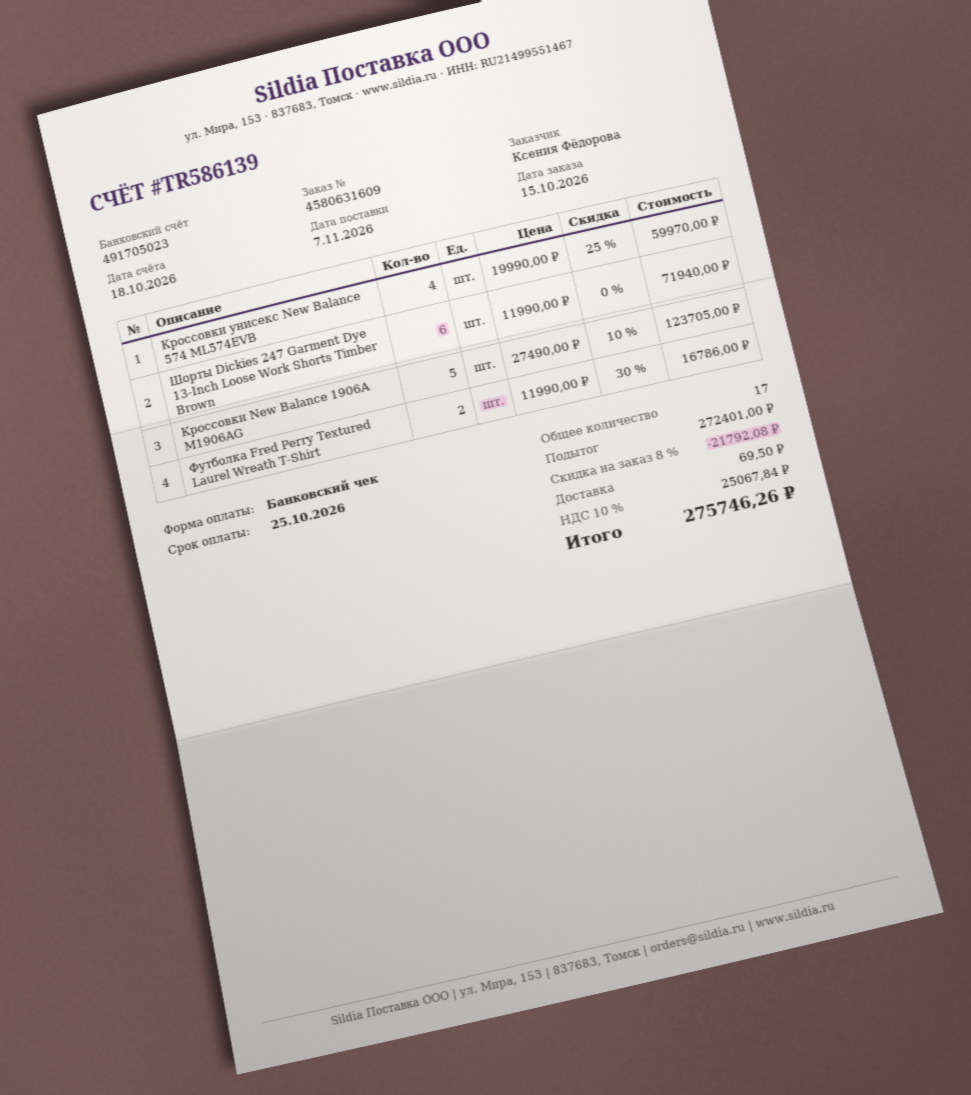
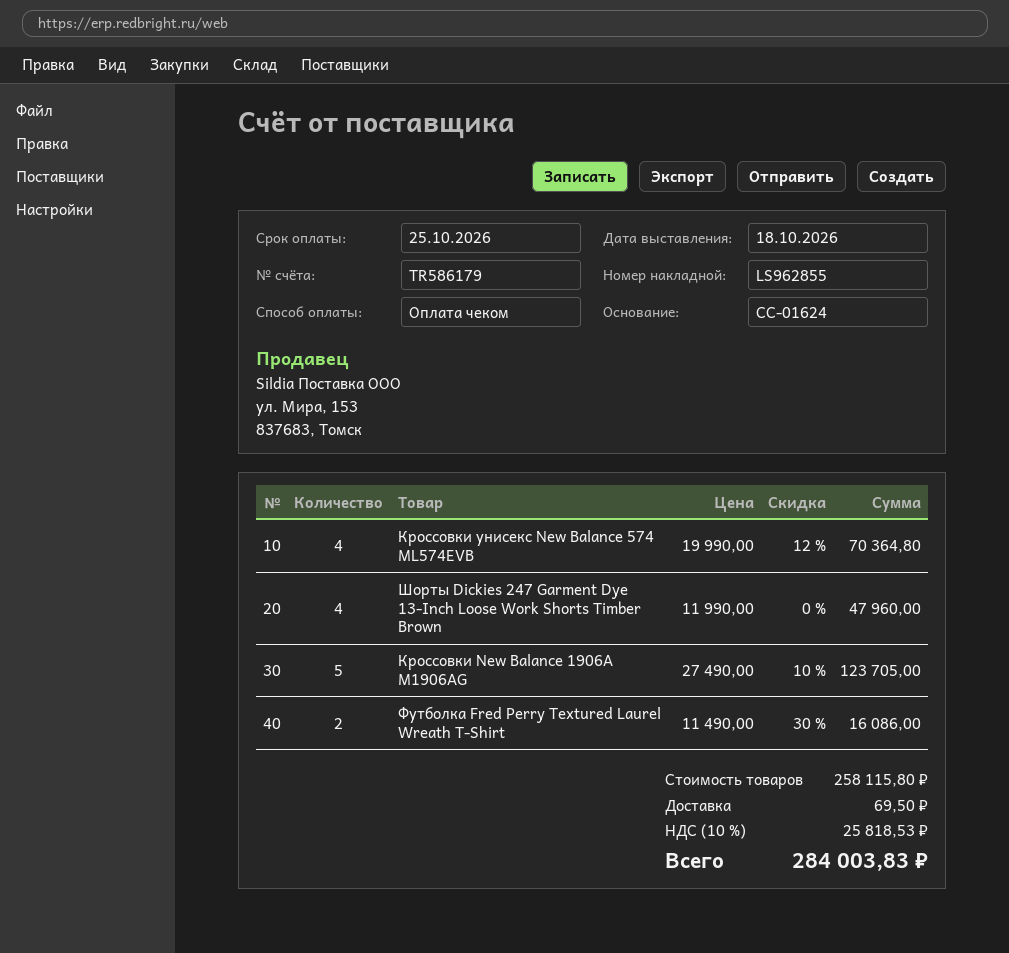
invoice number: TR586139 -> TR586179
Кроссовки унисекс New Balance 574 ML574EVB: 4 x 19990.00 - 25% = 59970.00 -> 4 x 19990.00 - 12% = 70364.80
Шорты Dickies 247 Garment Dye 13-Inch Loose Work Shorts Timber Brown: 6 x 11990.00 = 71940.00 -> 4 x 11990.00 = 47960.00
Футболка Fred Perry Textured Laurel Wreath T-Shirt: 2 x 11990.00 - 30% = 16786.00 -> 2 x 11490.00 - 30% = 16086.00
subtotal: 272401.00 -> 258115.80
discount: 8% = 21792.08 -> none
tax: 10% = 25067.84 -> 10% = 25818.53
total: 275746.26 -> 284003.83

